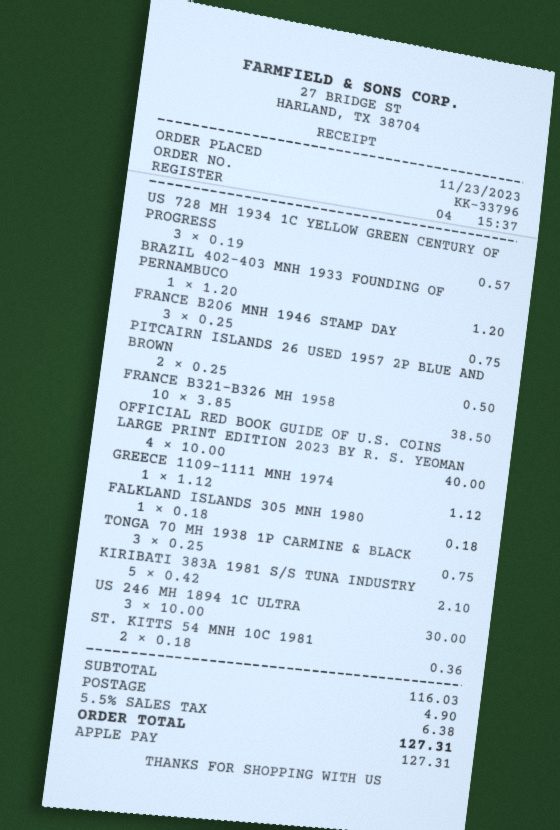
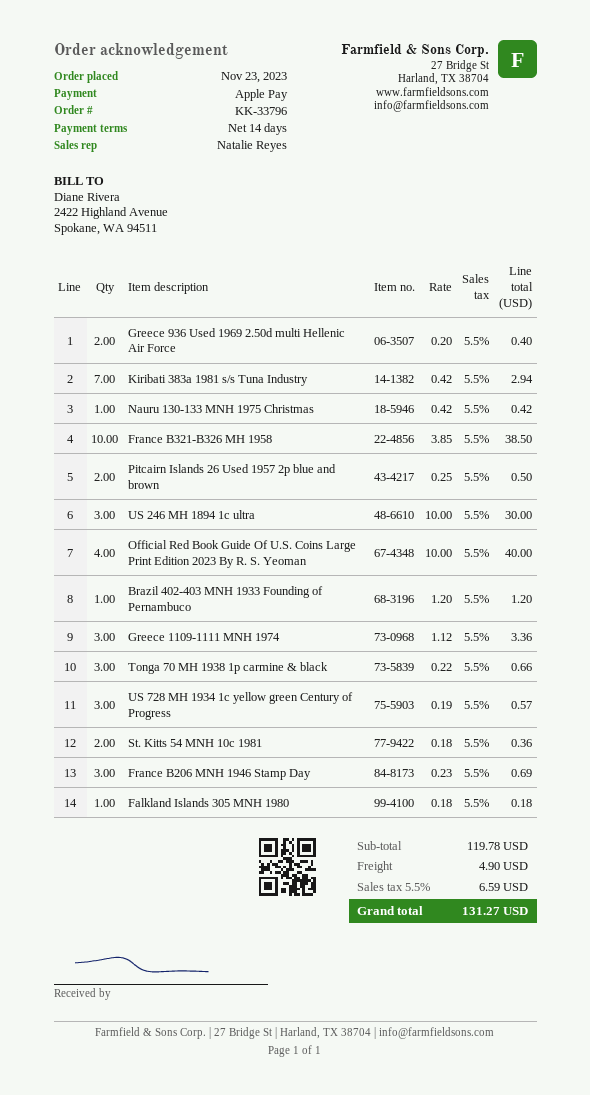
FRANCE B206 MNH 1946 STAMP DAY: 3 x 0.25 = 0.75 -> 3 x 0.23 = 0.69
GREECE 1109-1111 MNH 1974: 1 x 1.12 = 1.12 -> 3 x 1.12 = 3.36
TONGA 70 MH 1938 1P CARMINE & BLACK: 3 x 0.25 = 0.75 -> 3 x 0.22 = 0.66
KIRIBATI 383A 1981 S/S TUNA INDUSTRY: 5 x 0.42 = 2.10 -> 7 x 0.42 = 2.94
Greece 936 Used 1969 2.50d multi Hellenic Air Force: none -> 2 x 0.20 = 0.40
Nauru 130-133 MNH 1975 Christmas: none -> 1 x 0.42 = 0.42
subtotal: 116.03 -> 119.78
tax: 5.5% = 6.38 -> 5.5% = 6.59
total: 127.31 -> 131.27

